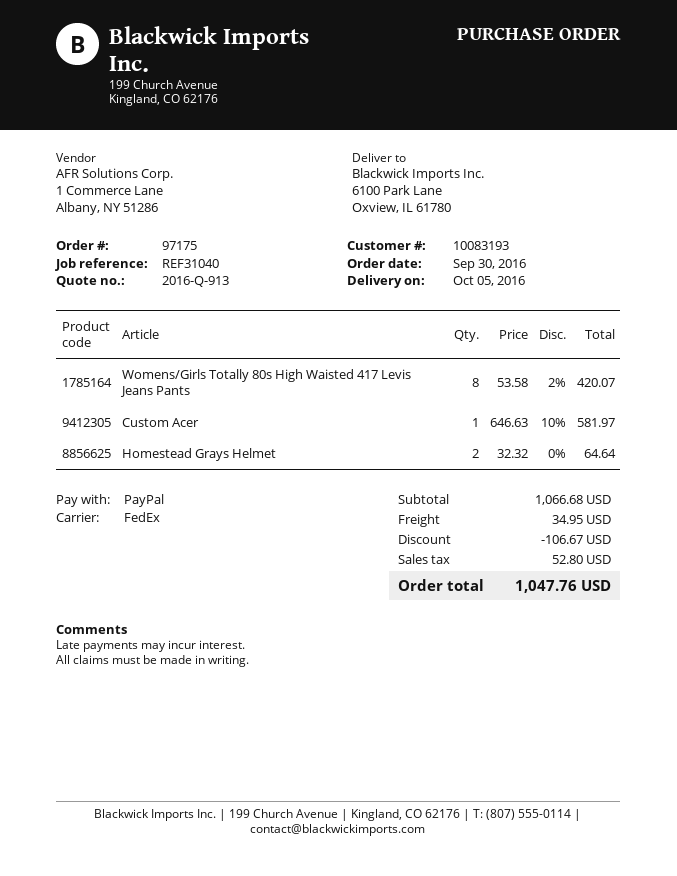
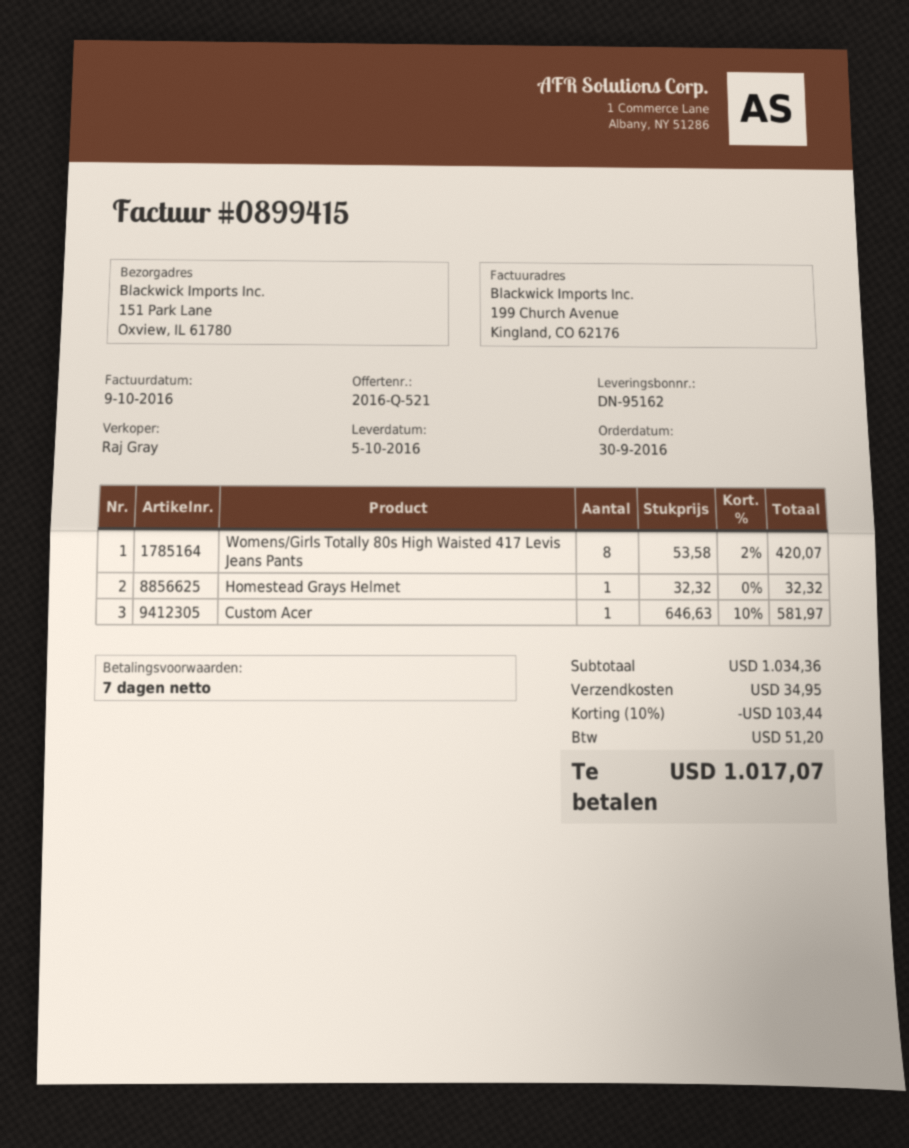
quote number: 2016-Q-913 -> 2016-Q-521
ship to: 6100 Park Lane, Oxview, IL 61780 -> 151 Park Lane, Oxview, IL 61780
Homestead Grays Helmet: 2 x 32.32 = 64.64 -> 1 x 32.32 = 32.32
subtotal: 1066.68 -> 1034.36
discount: 106.67 -> 103.44
tax: 52.80 -> 51.20
total: 1047.76 -> 1017.07

